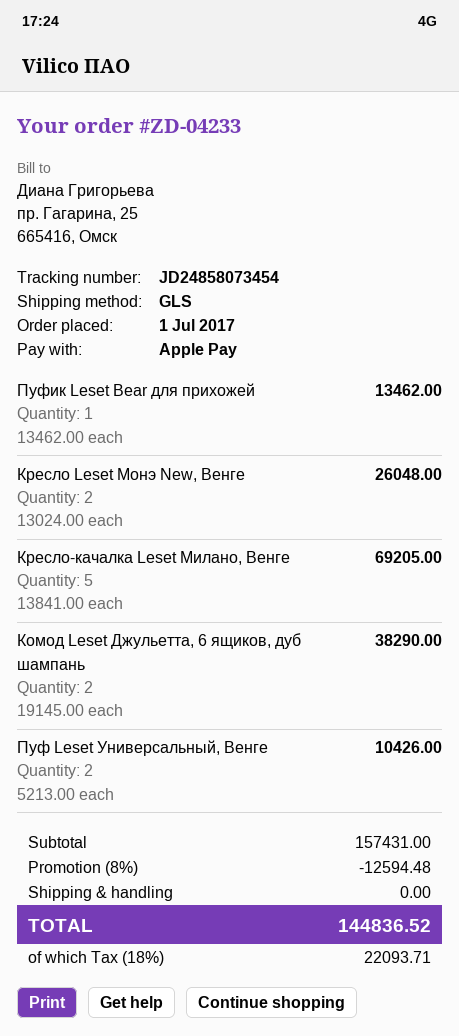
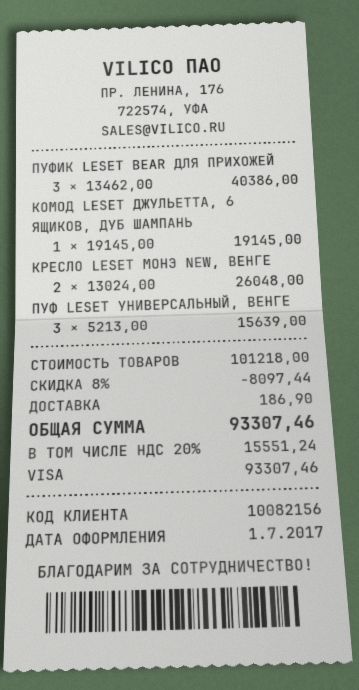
payment method: Apple Pay -> Visa
Пуфик Leset Bear для прихожей: 1 x 13462.00 = 13462.00 -> 3 x 13462.00 = 40386.00
Кресло-качалка Leset Милано, Венге: 5 x 13841.00 = 69205.00 -> none
Комод Leset Джульетта, 6 ящиков, дуб шампань: 2 x 19145.00 = 38290.00 -> 1 x 19145.00 = 19145.00
Пуф Leset Универсальный, Венге: 2 x 5213.00 = 10426.00 -> 3 x 5213.00 = 15639.00
subtotal: 157431.00 -> 101218.00
discount: 8% = 12594.48 -> 8% = 8097.44
shipping: 0.00 -> 186.90
tax: 18% = 22093.71 -> 20% = 15551.24
total: 144836.52 -> 93307.46

